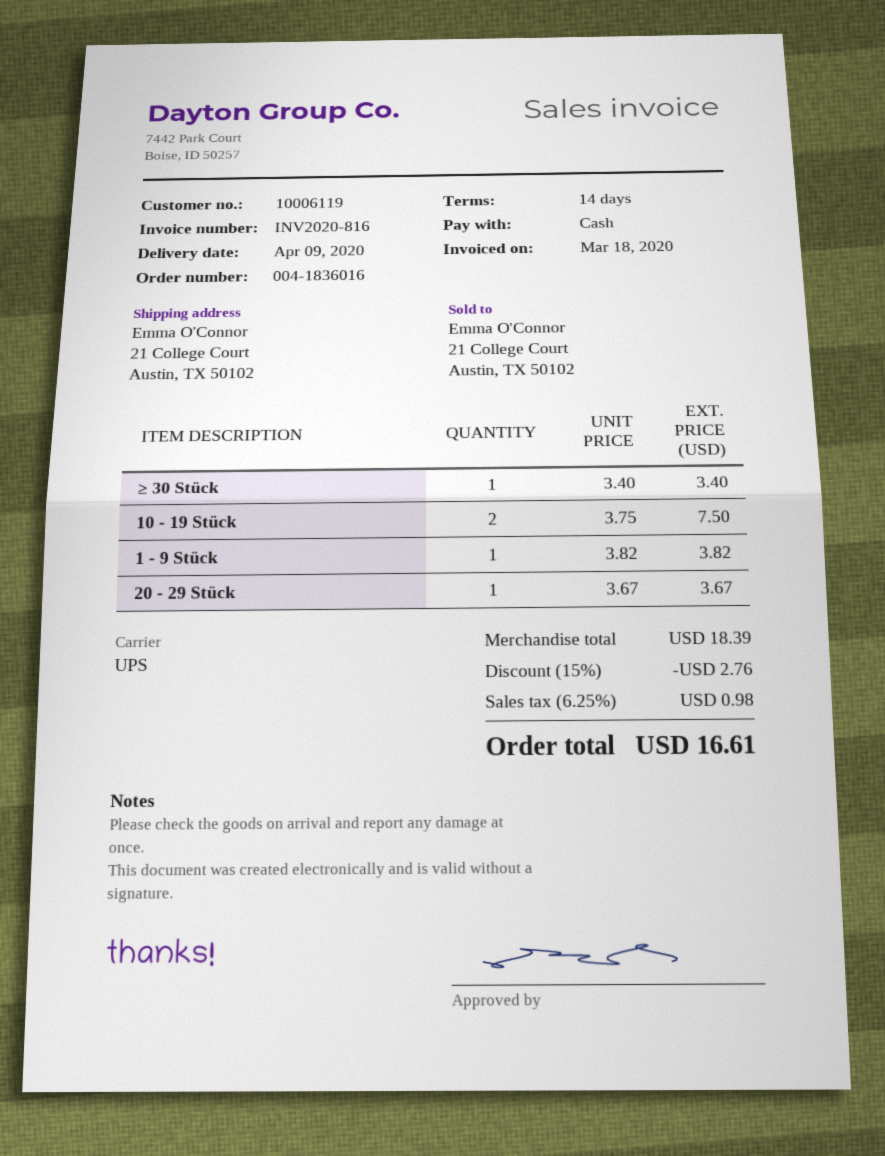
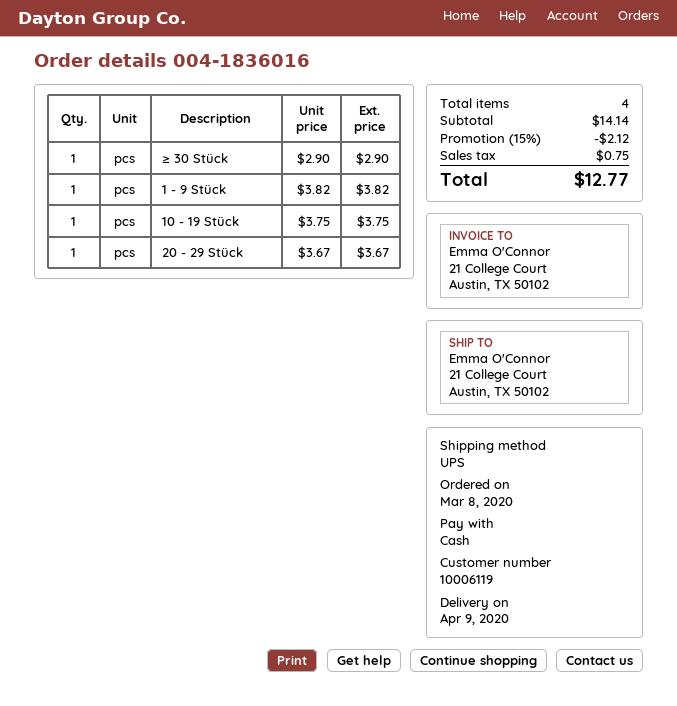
≥ 30 Stück: 1 x 3.40 = 3.40 -> 1 x 2.90 = 2.90
10 - 19 Stück: 2 x 3.75 = 7.50 -> 1 x 3.75 = 3.75
subtotal: 18.39 -> 14.14
discount: 15% = 2.76 -> 15% = 2.12
tax: 0.98 -> 0.75
total: 16.61 -> 12.77

